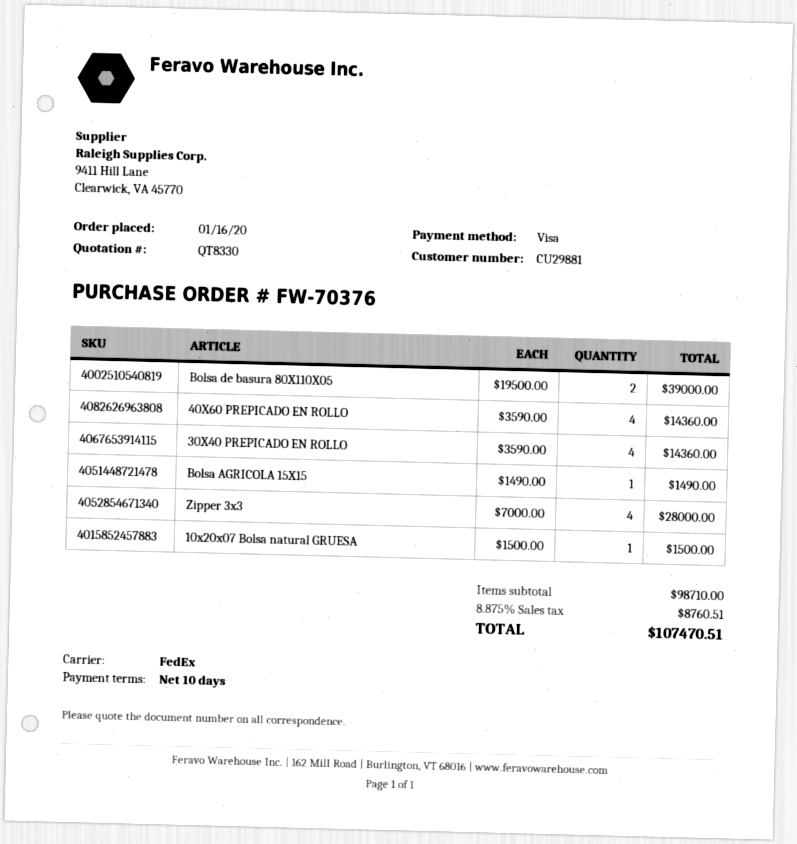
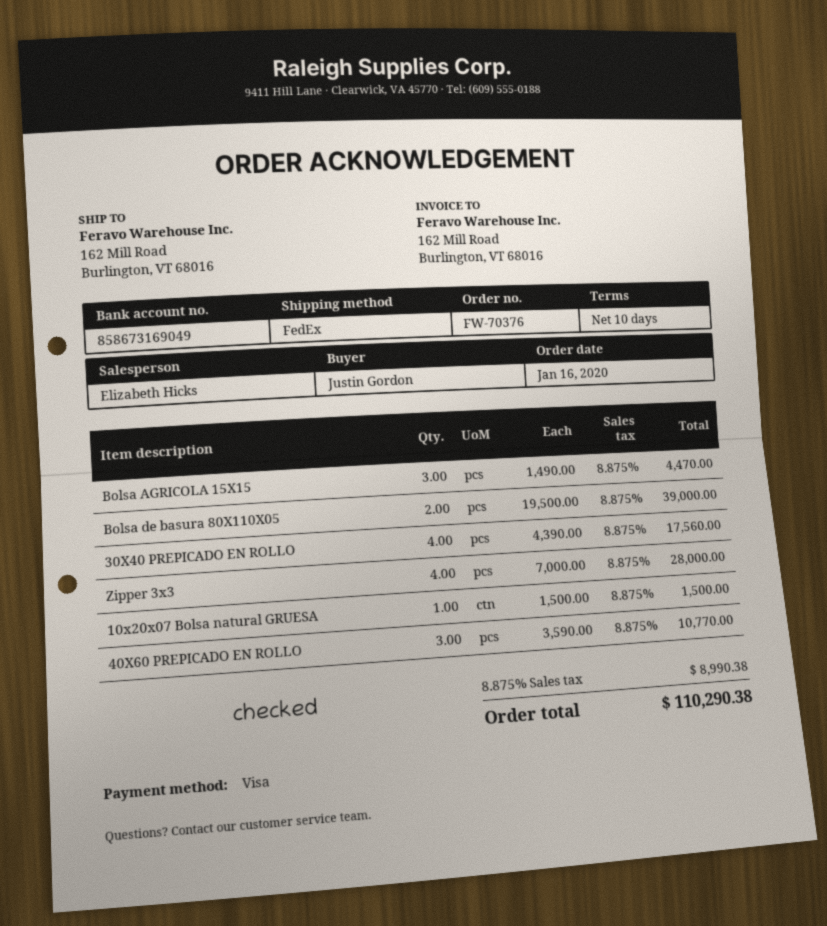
40X60 PREPICADO EN ROLLO: 4 x 3590.00 = 14360.00 -> 3 x 3590.00 = 10770.00
30X40 PREPICADO EN ROLLO: 4 x 3590.00 = 14360.00 -> 4 x 4390.00 = 17560.00
Bolsa AGRICOLA 15X15: 1 x 1490.00 = 1490.00 -> 3 x 1490.00 = 4470.00
tax: 8.875% = 8760.51 -> 8.875% = 8990.38
total: 107470.51 -> 110290.38

